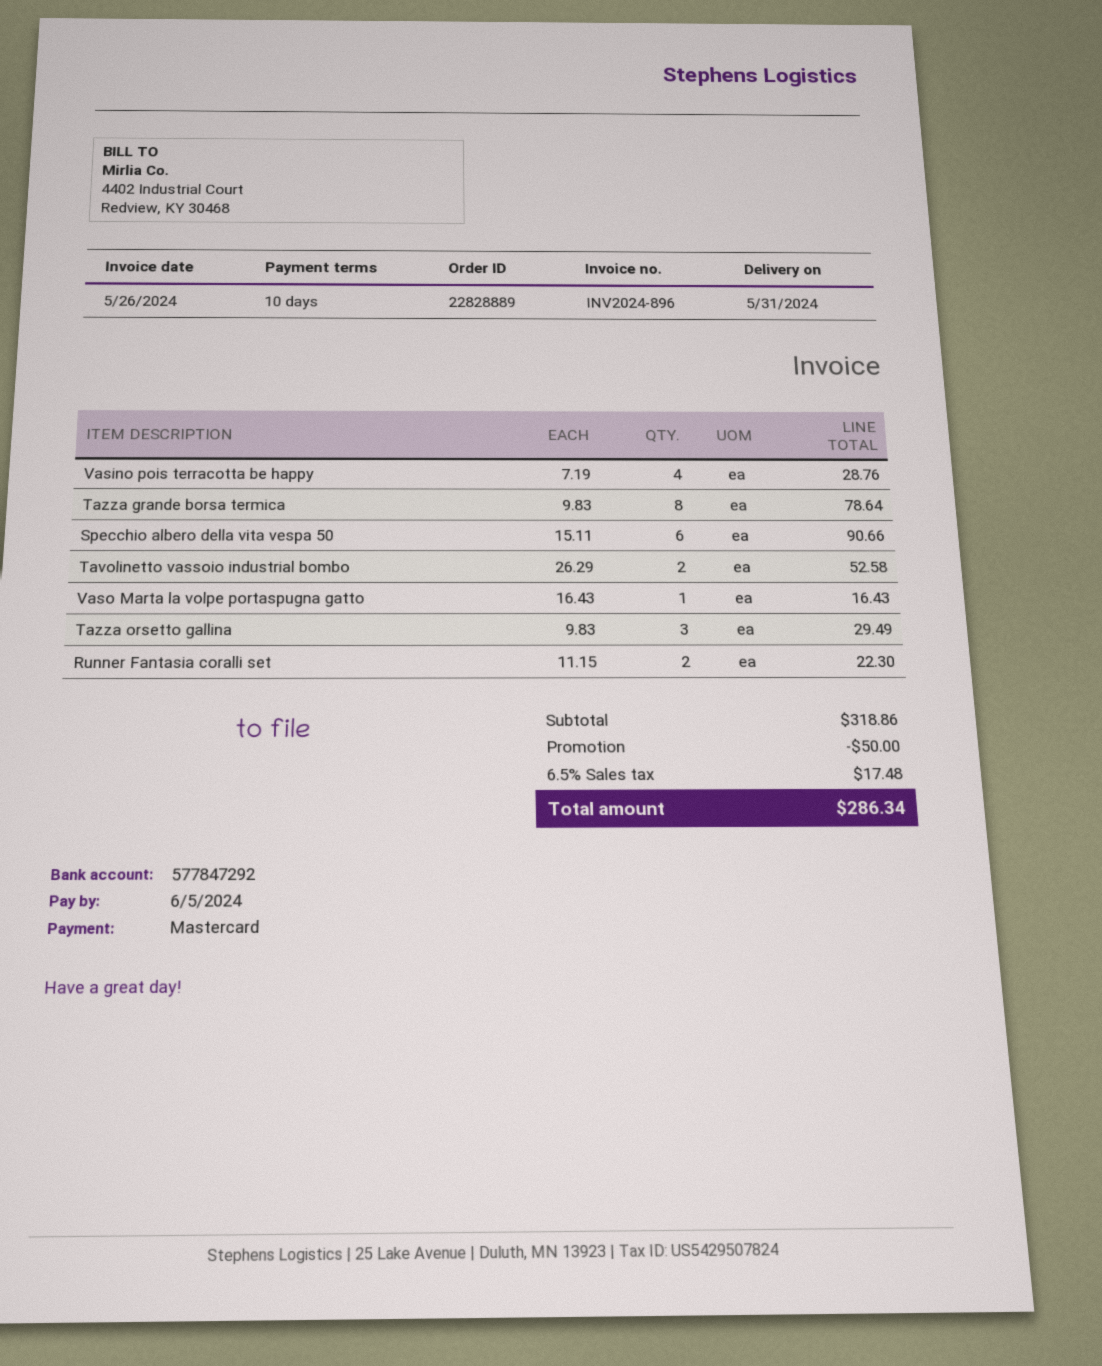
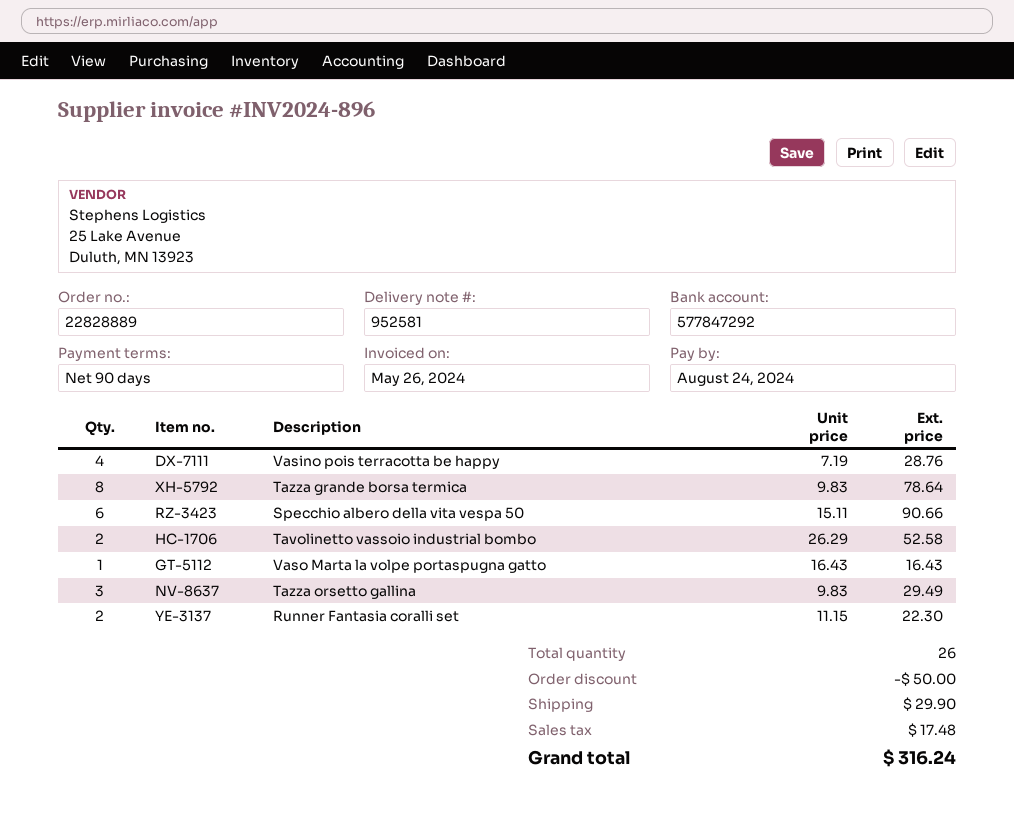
payment terms: 10 days -> 90 days
due date: 2024-06-05 -> 2024-08-24
shipping: none -> 29.90
total: 286.34 -> 316.24

